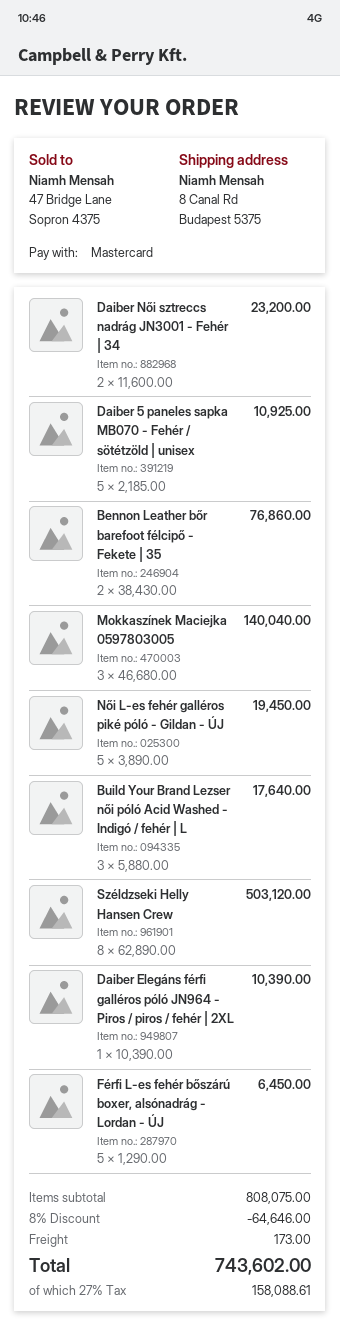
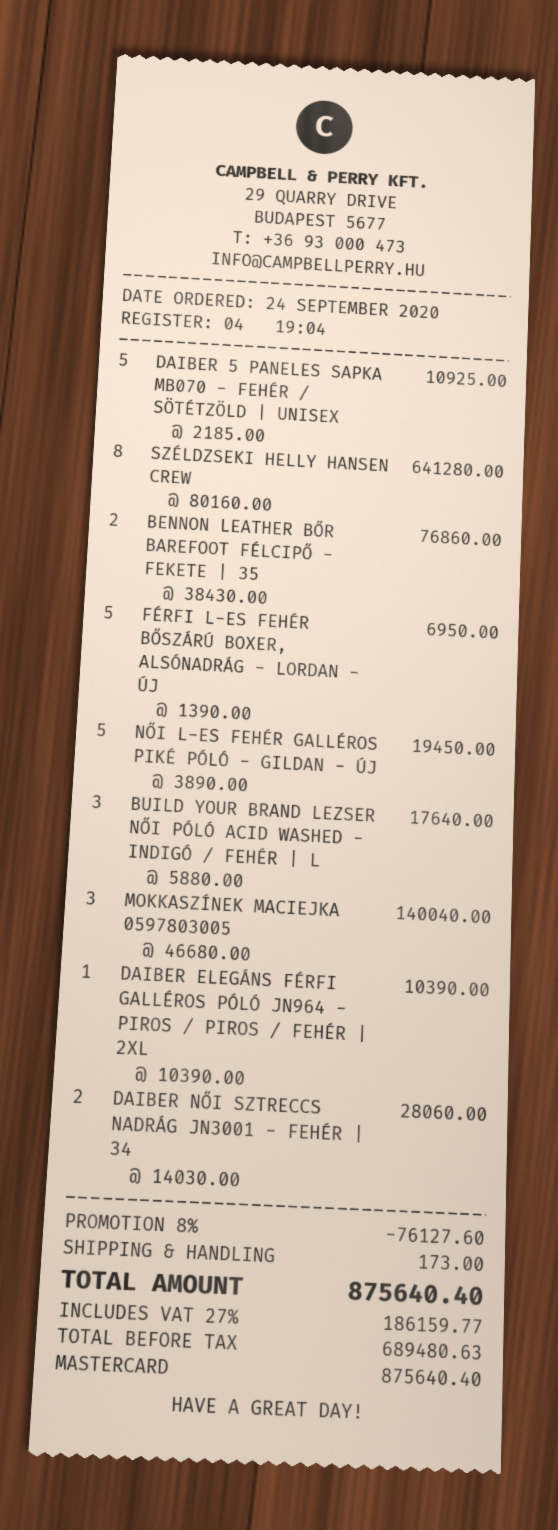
Daiber Női sztreccs nadrág JN3001 - Fehér | 34: 2 x 11600.00 = 23200.00 -> 2 x 14030.00 = 28060.00
Széldzseki Helly Hansen Crew: 8 x 62890.00 = 503120.00 -> 8 x 80160.00 = 641280.00
Férfi L-es fehér bőszárú boxer, alsónadrág - Lordan - ÚJ: 5 x 1290.00 = 6450.00 -> 5 x 1390.00 = 6950.00
discount: 8% = 64646.00 -> 8% = 76127.60
tax: 27% = 158088.61 -> 27% = 186159.77
total: 743602.00 -> 875640.40

